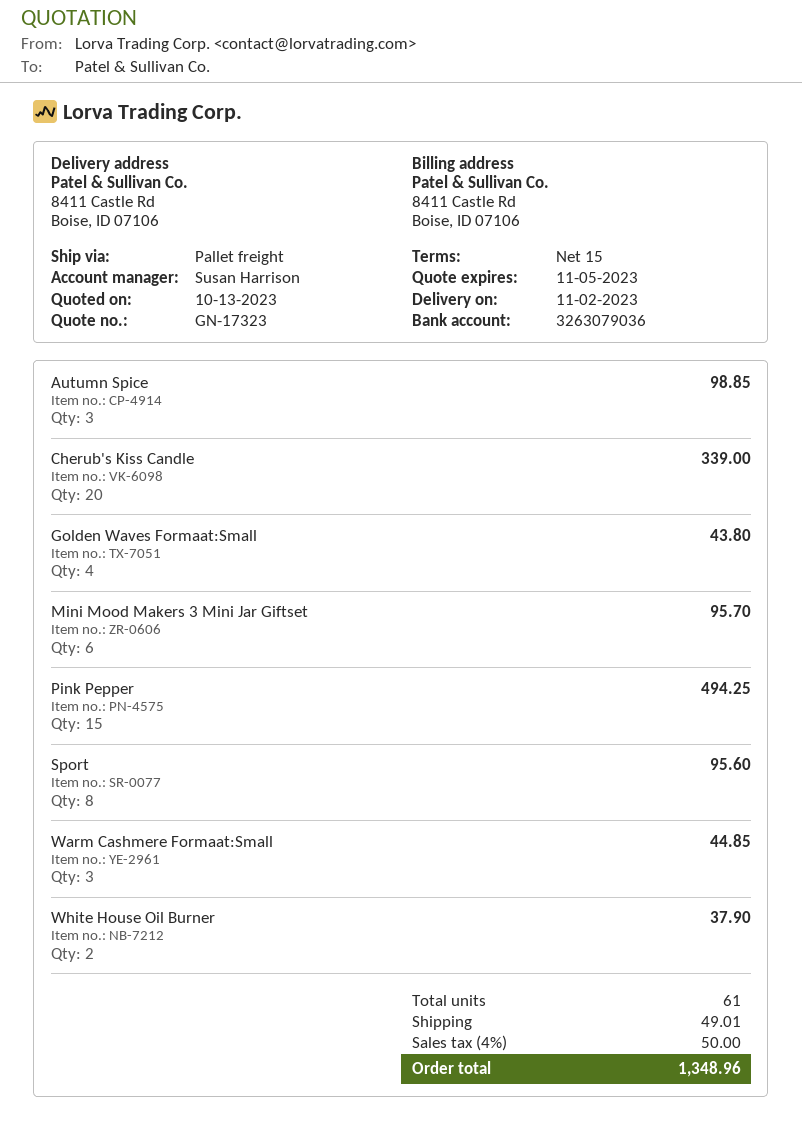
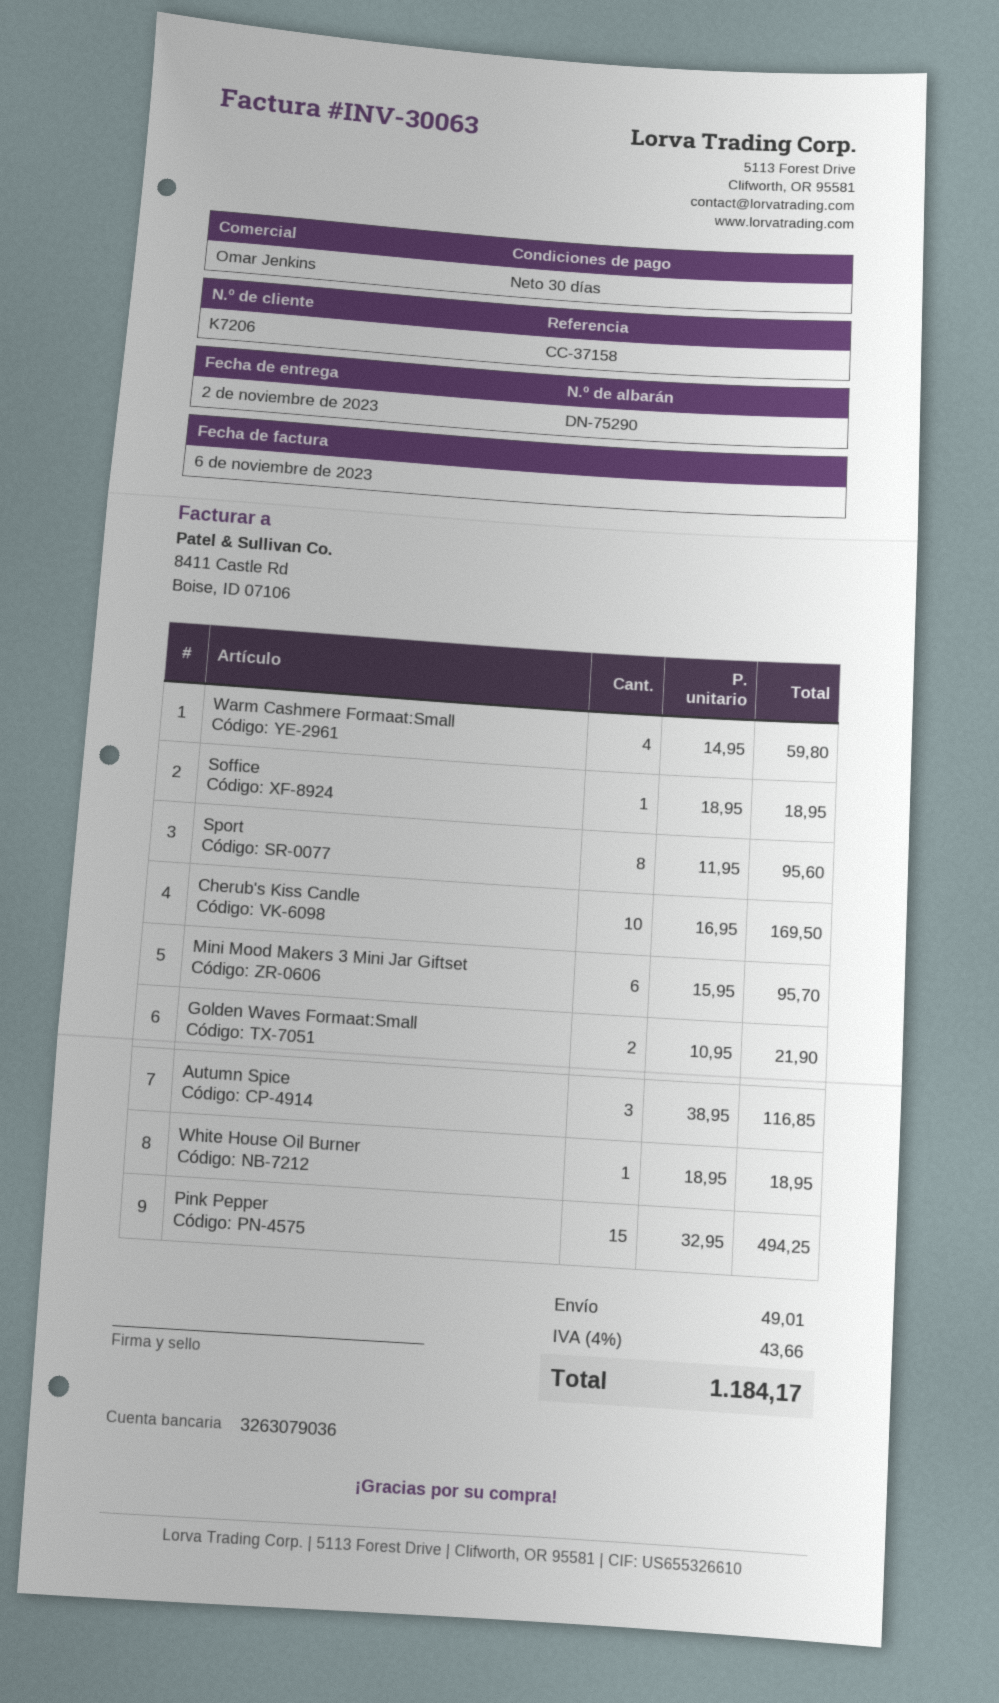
payment terms: 15 days -> 30 days
sales rep: Susan Harrison -> Omar Jenkins
Autumn Spice: 3 for 98.85 -> 3 for 116.85
Cherub's Kiss Candle: 20 for 339.00 -> 10 for 169.50
Golden Waves Formaat:Small: 4 for 43.80 -> 2 for 21.90
Warm Cashmere Formaat:Small: 3 for 44.85 -> 4 for 59.80
White House Oil Burner: 2 for 37.90 -> 1 for 18.95
Soffice: none -> 1 for 18.95
tax: 4% = 50.00 -> 4% = 43.66
total: 1348.96 -> 1184.17

